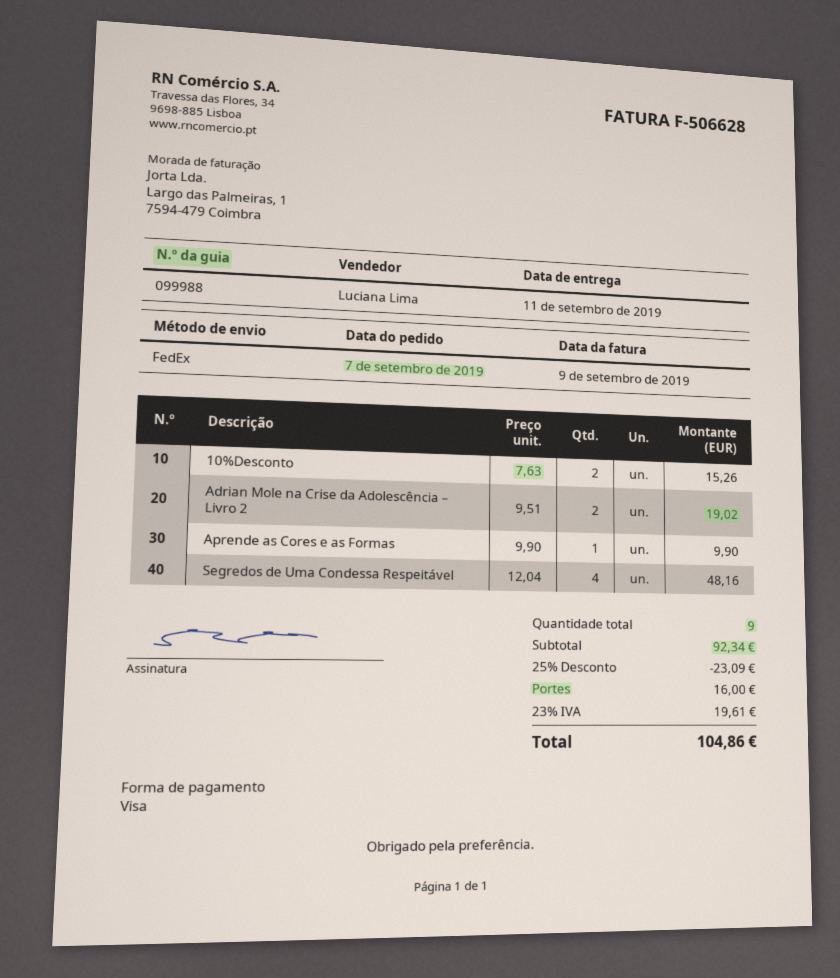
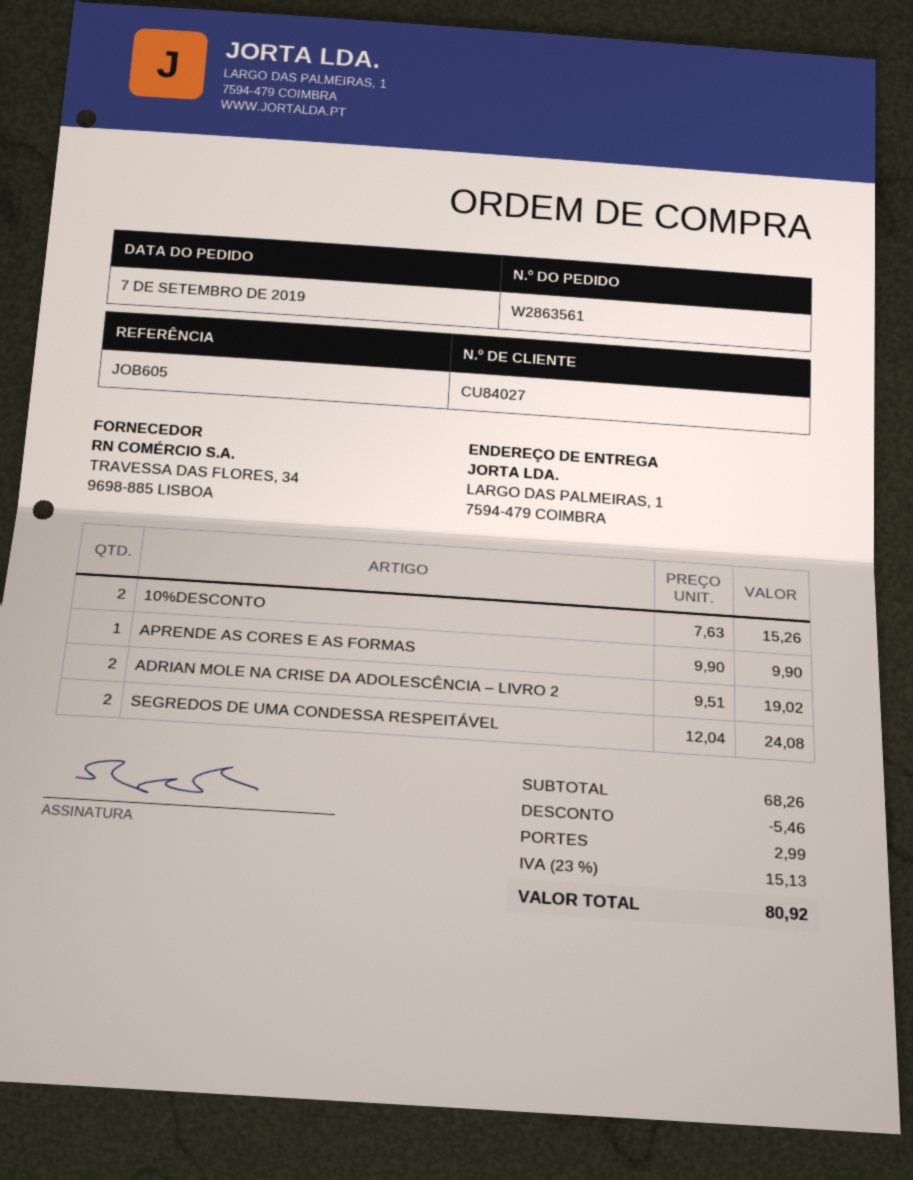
Segredos de Uma Condessa Respeitável: 4 x 12.04 = 48.16 -> 2 x 12.04 = 24.08
subtotal: 92.34 -> 68.26
discount: 23.09 -> 5.46
shipping: 16.00 -> 2.99
tax: 23% = 19.61 -> 23% = 15.13
total: 104.86 -> 80.92

